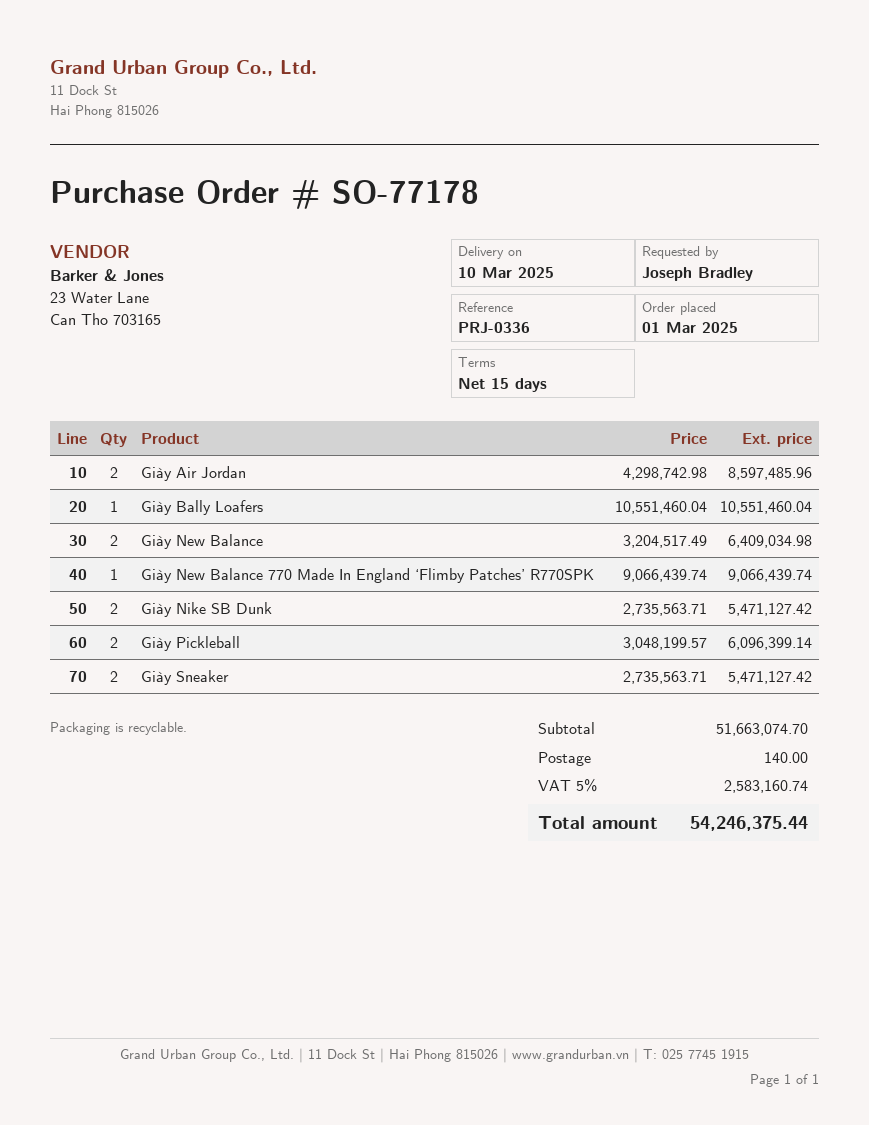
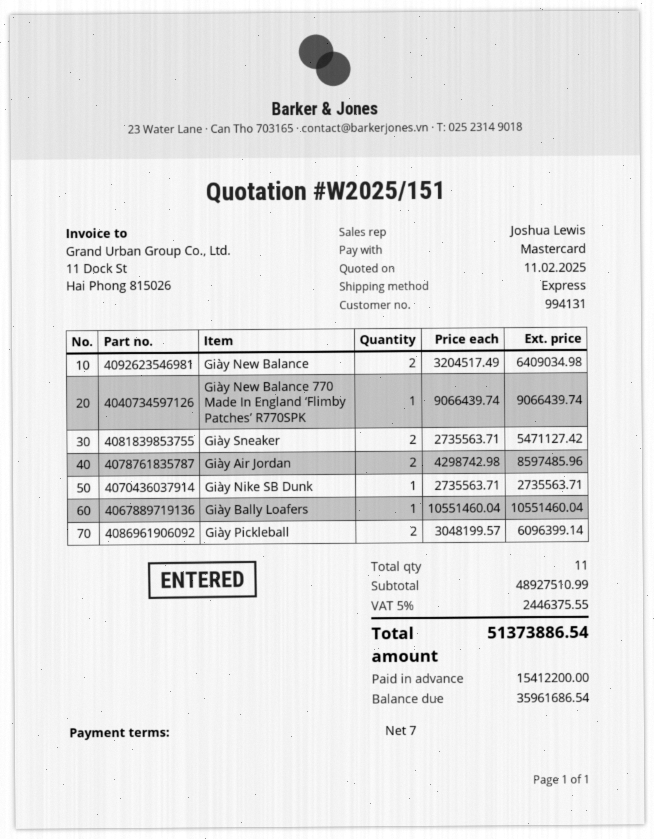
payment terms: 15 days -> 7 days
Giày Nike SB Dunk: 2 x 2735563.71 = 5471127.42 -> 1 x 2735563.71 = 2735563.71
subtotal: 51663074.70 -> 48927510.99
shipping: 140.00 -> none
tax: 5% = 2583160.74 -> 5% = 2446375.55
total: 54246375.44 -> 51373886.54

